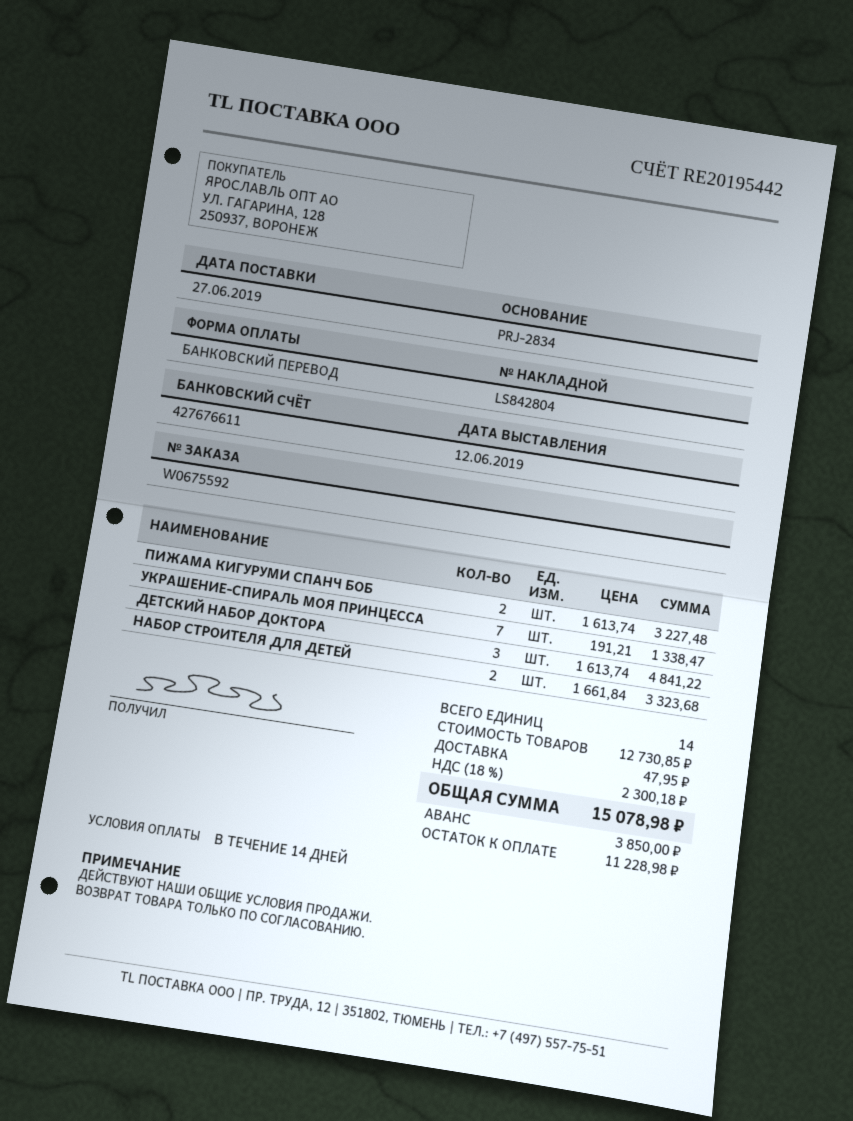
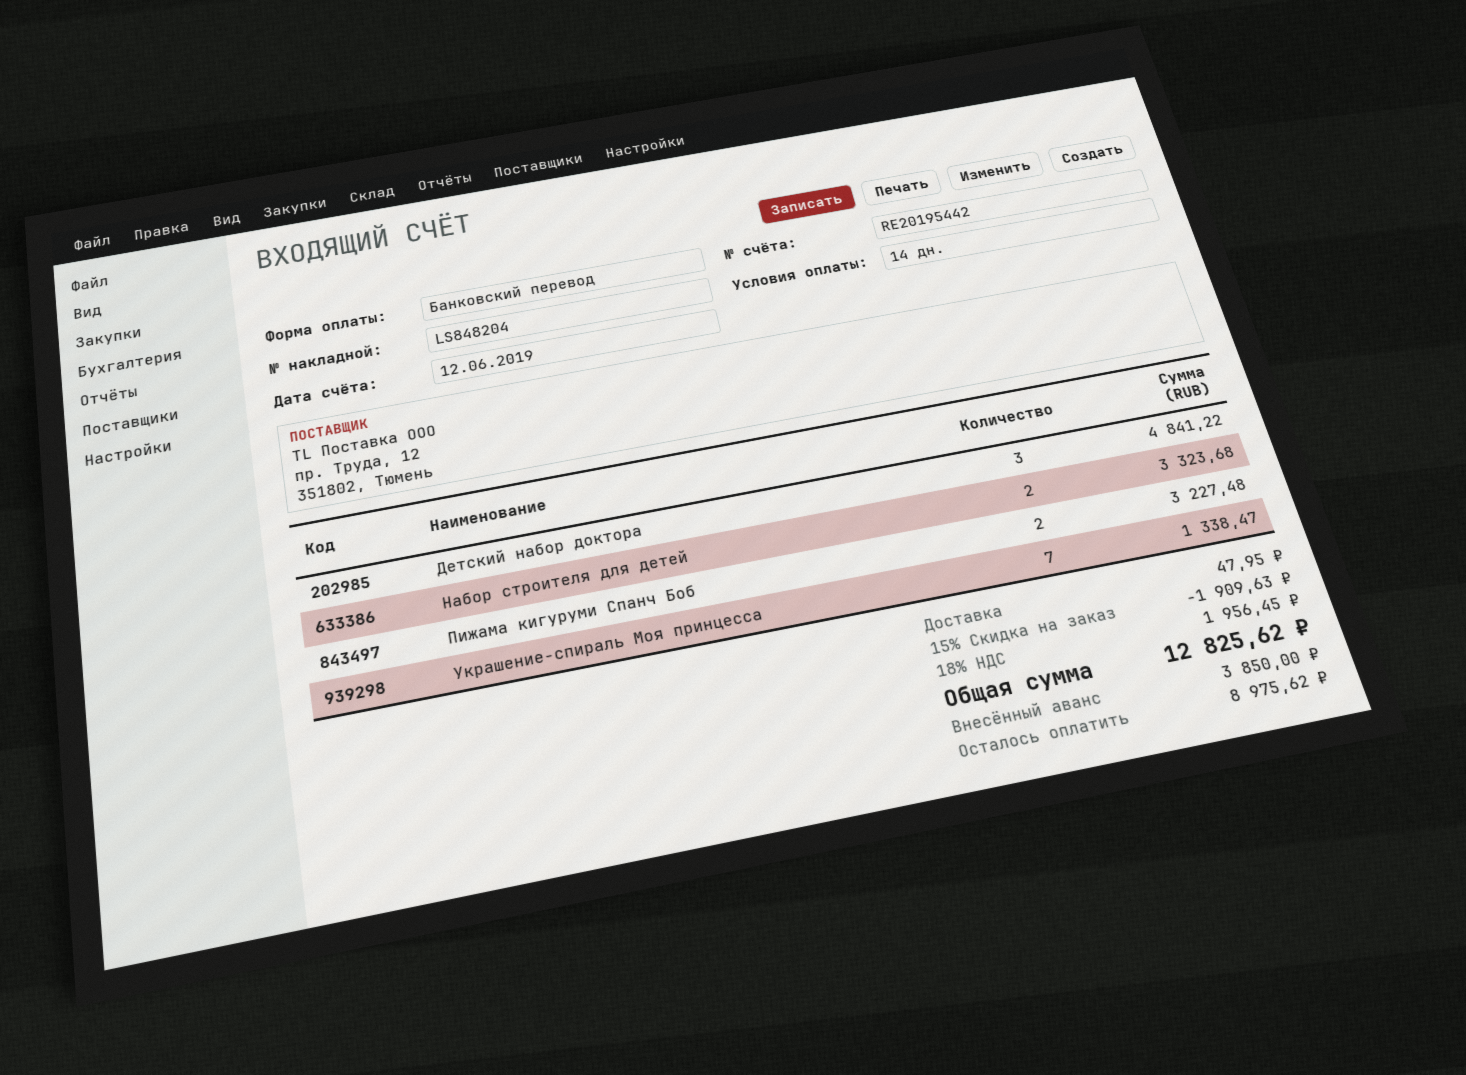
delivery note number: LS842804 -> LS848204
discount: none -> 15% = 1909.63
tax: 18% = 2300.18 -> 18% = 1956.45
total: 15078.98 -> 12825.62
balance: 11228.98 -> 8975.62

